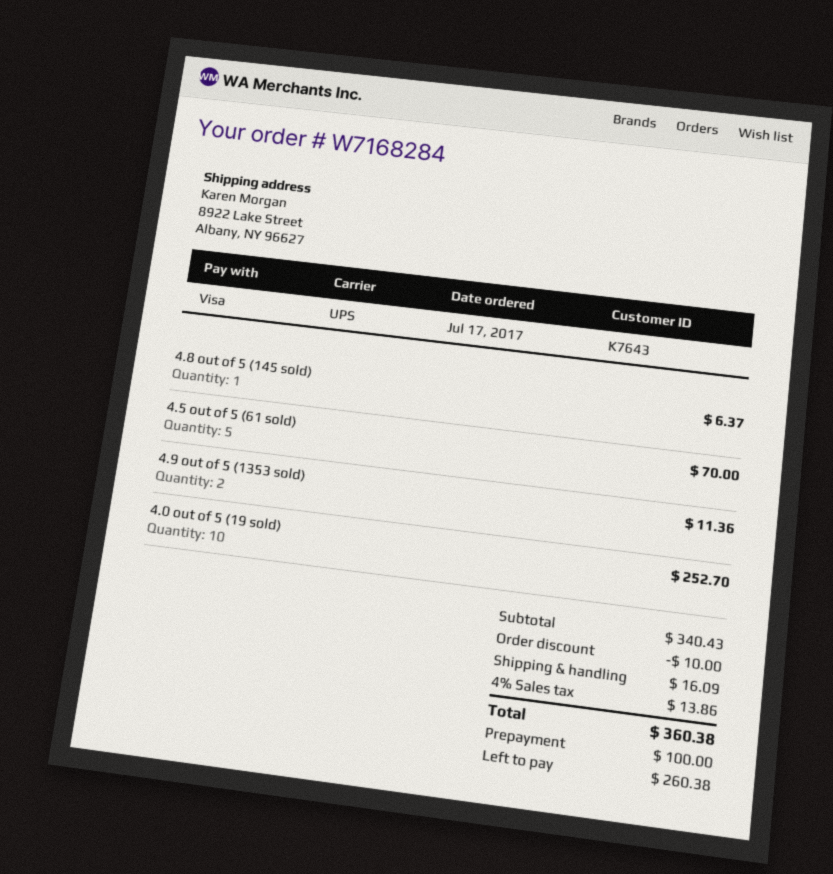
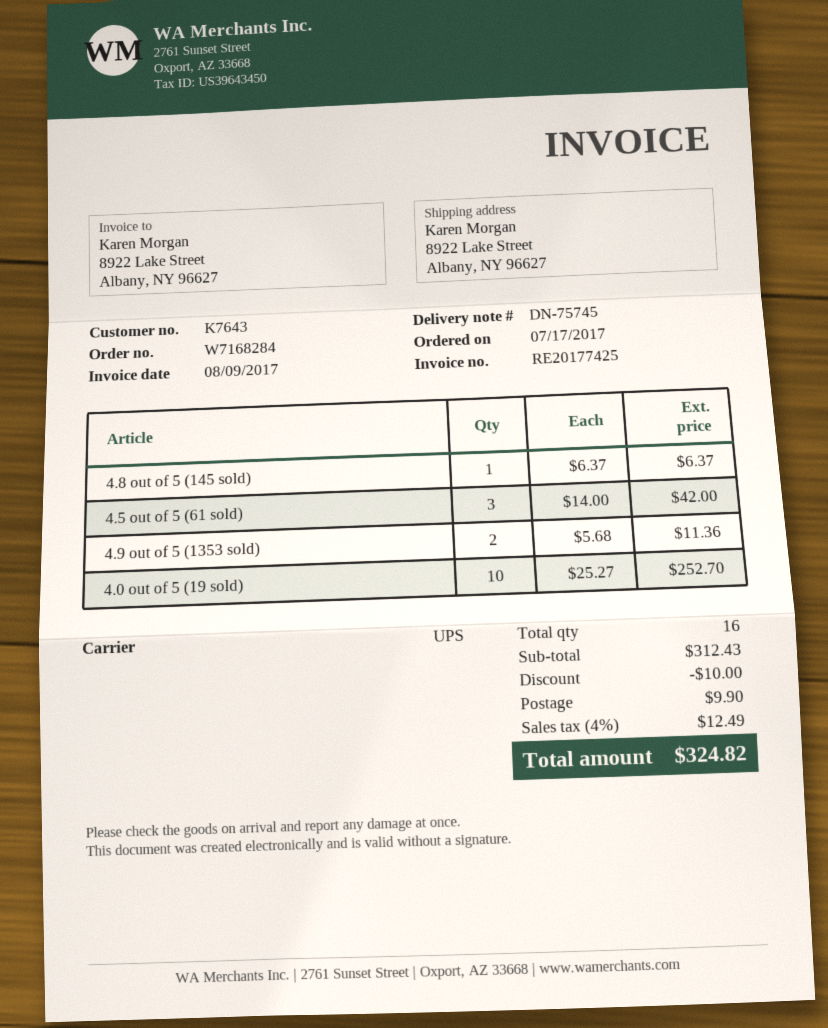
4.5 out of 5 (61 sold): 5 for 70.00 -> 3 for 42.00
subtotal: 340.43 -> 312.43
shipping: 16.09 -> 9.90
tax: 4% = 13.86 -> 4% = 12.49
total: 360.38 -> 324.82

